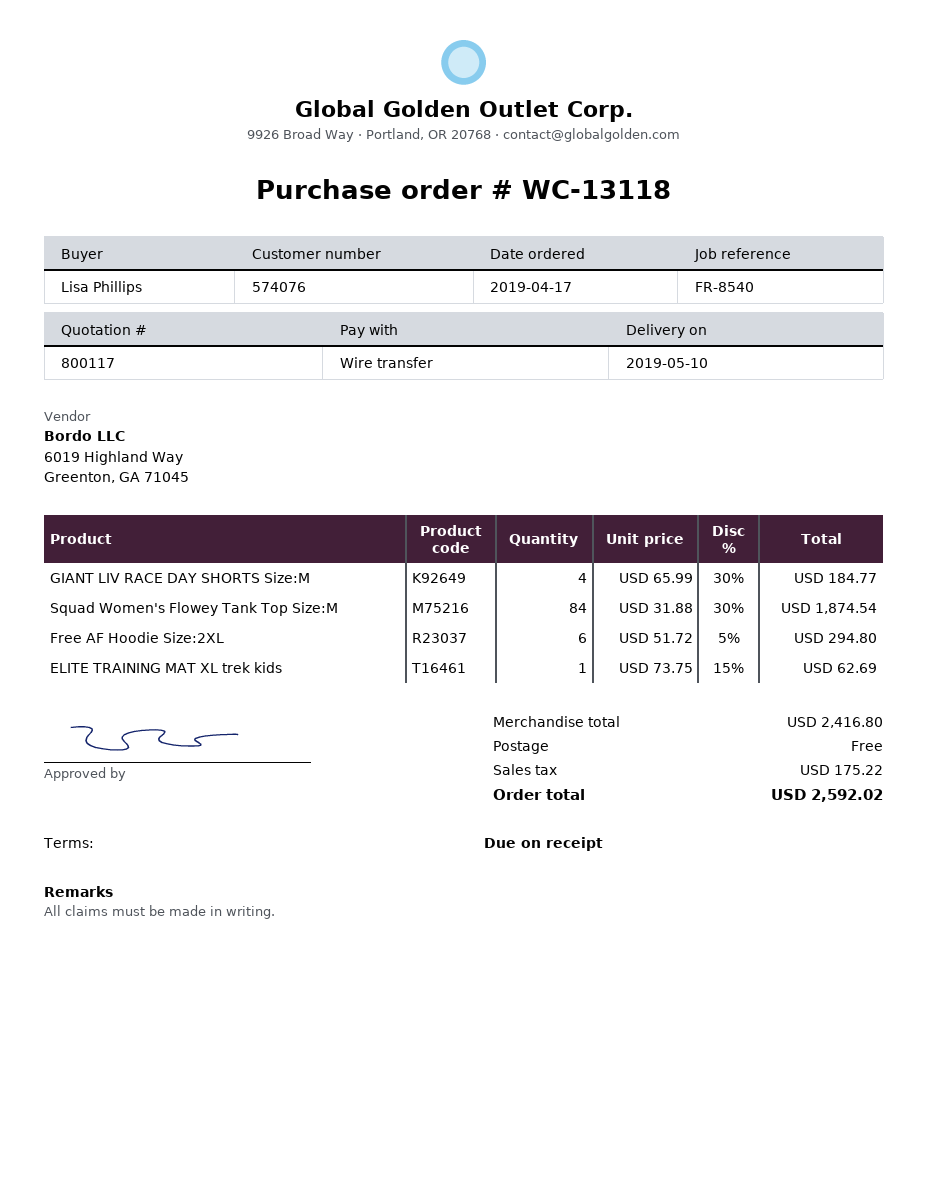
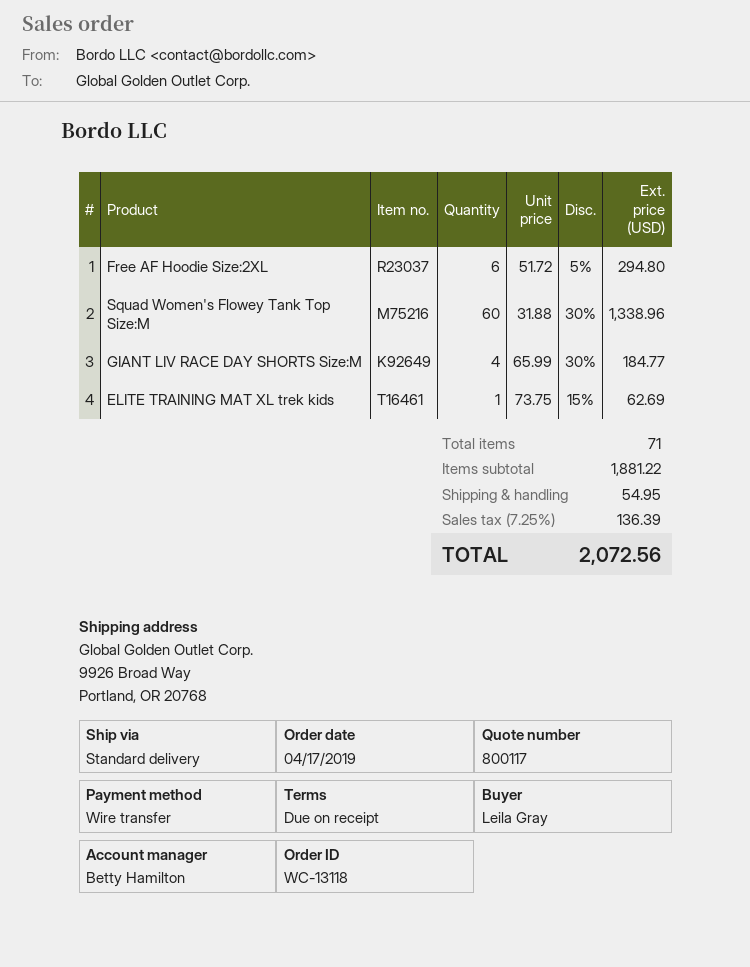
ordered by: Lisa Phillips -> Leila Gray
Squad Women's Flowey Tank Top Size:M: 84 x 31.88 - 30% = 1874.54 -> 60 x 31.88 - 30% = 1338.96
subtotal: 2416.80 -> 1881.22
shipping: 0.00 -> 54.95
tax: 175.22 -> 136.39
total: 2592.02 -> 2072.56

